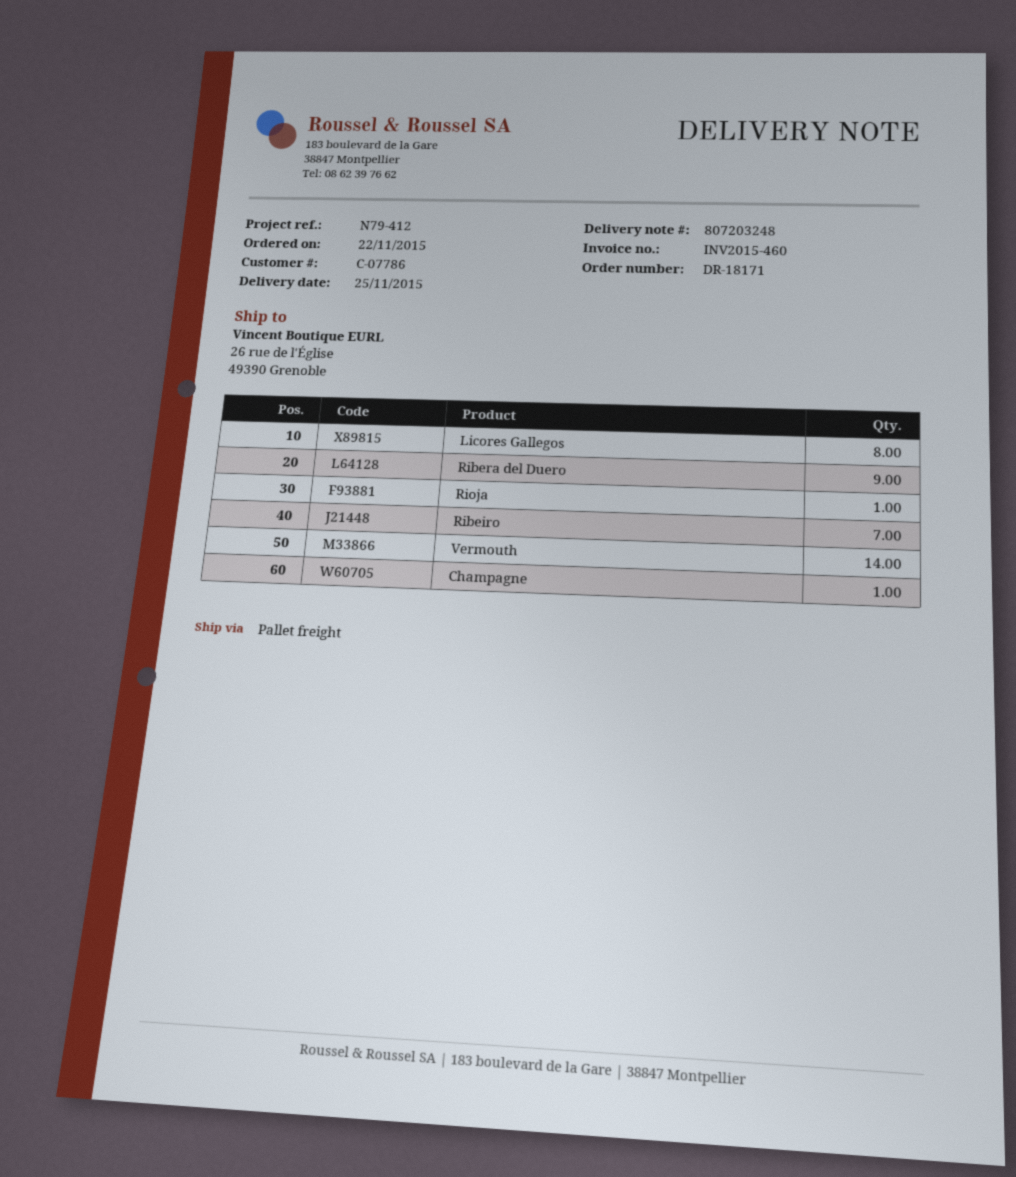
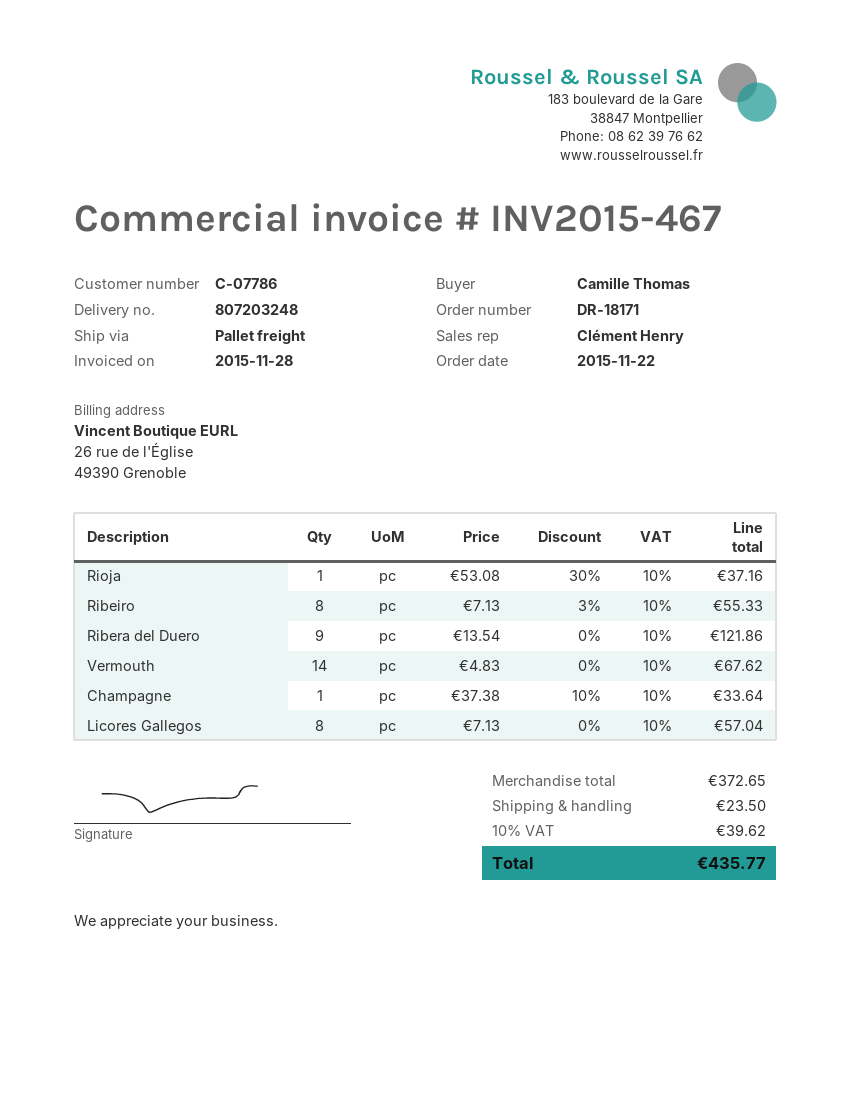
invoice number: INV2015-460 -> INV2015-467
Ribeiro: 7 -> 8

